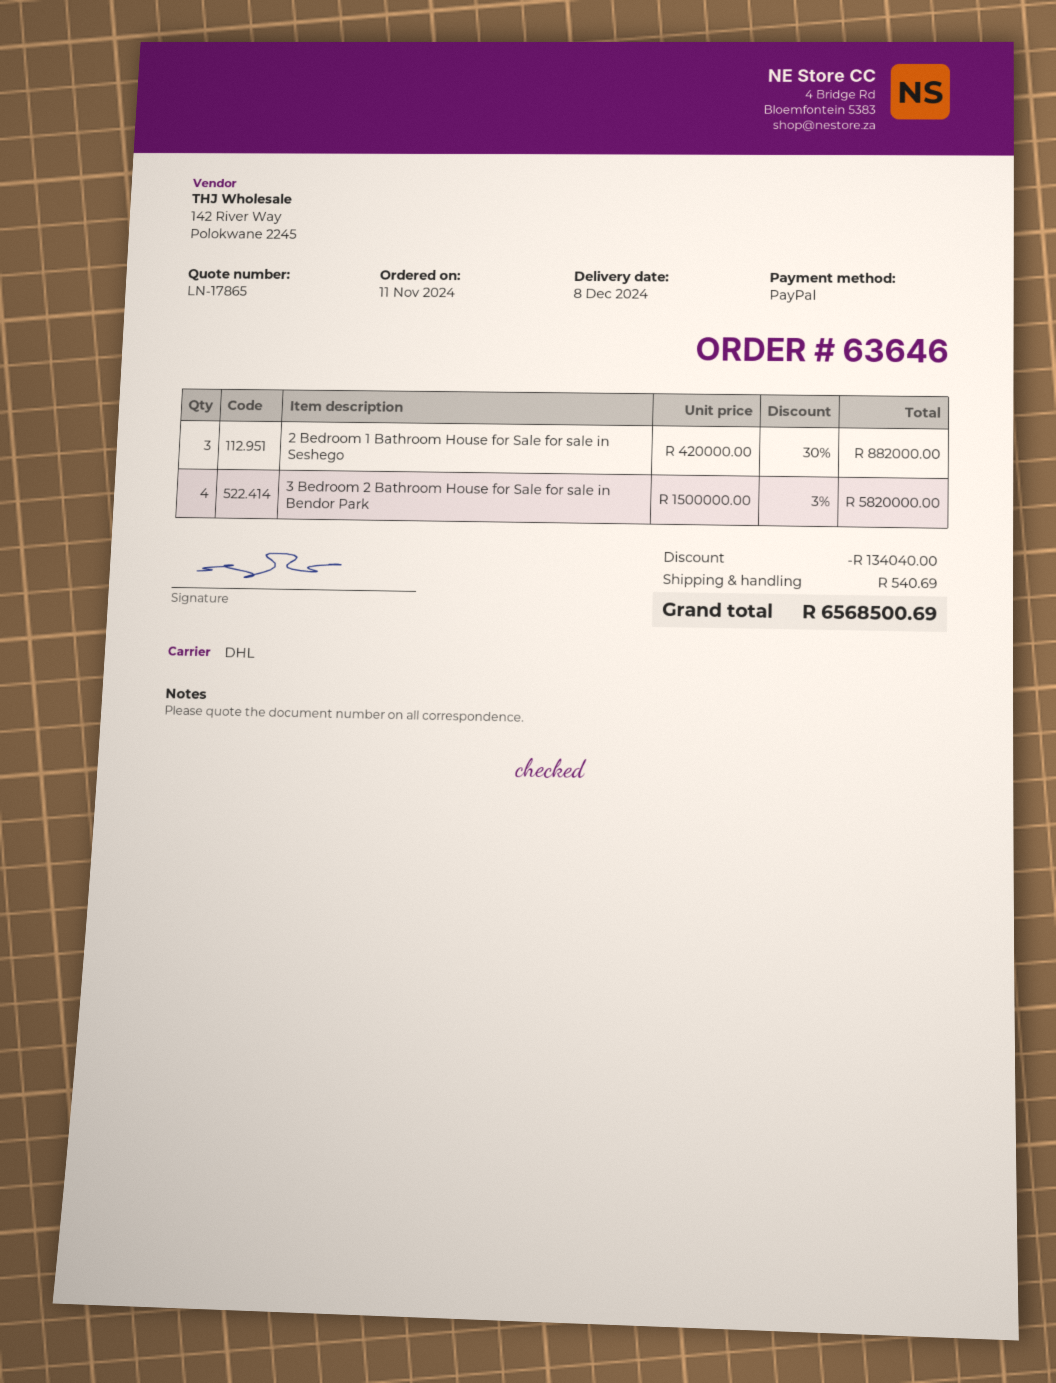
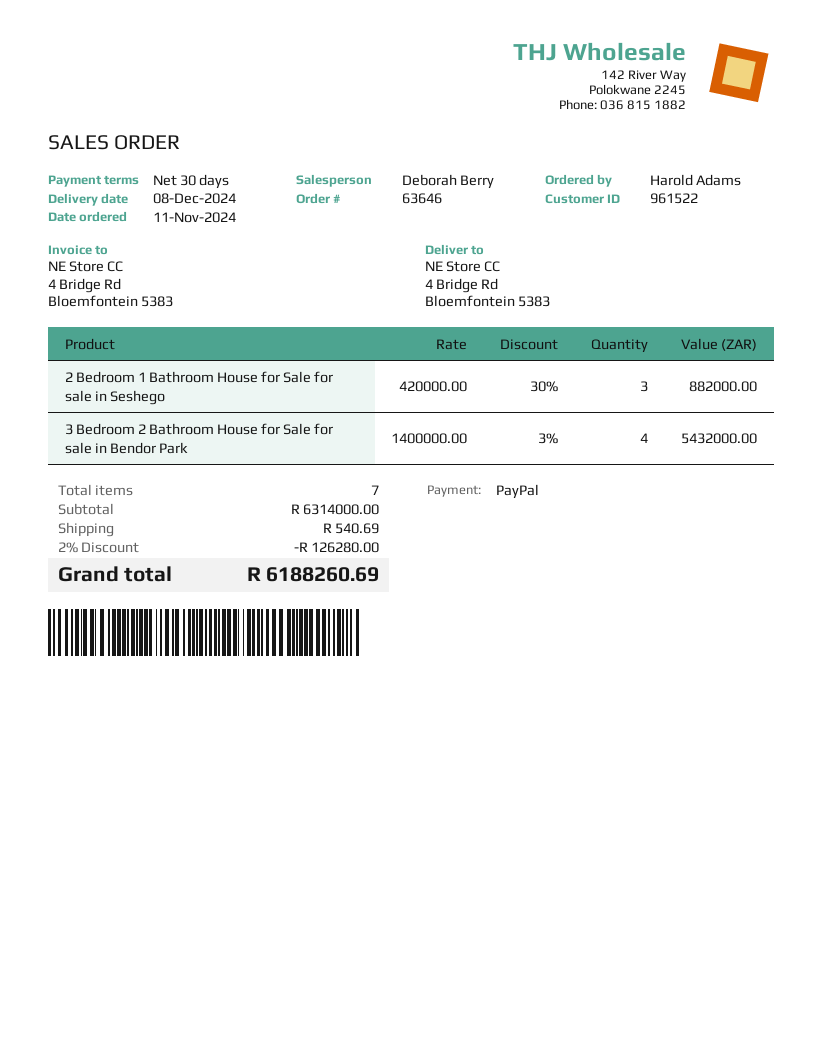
3 Bedroom 2 Bathroom House for Sale for sale in Bendor Park: 4 x 1500000.00 - 3% = 5820000.00 -> 4 x 1400000.00 - 3% = 5432000.00
discount: 134040.00 -> 126280.00
total: 6568500.69 -> 6188260.69

